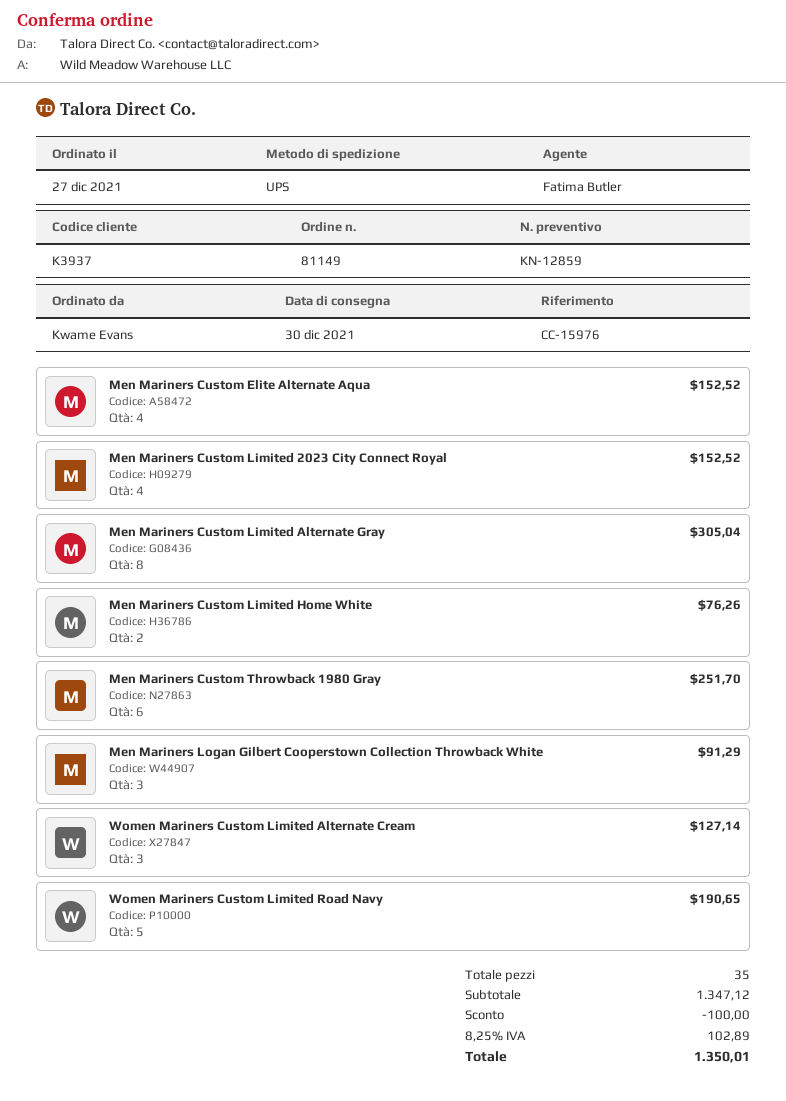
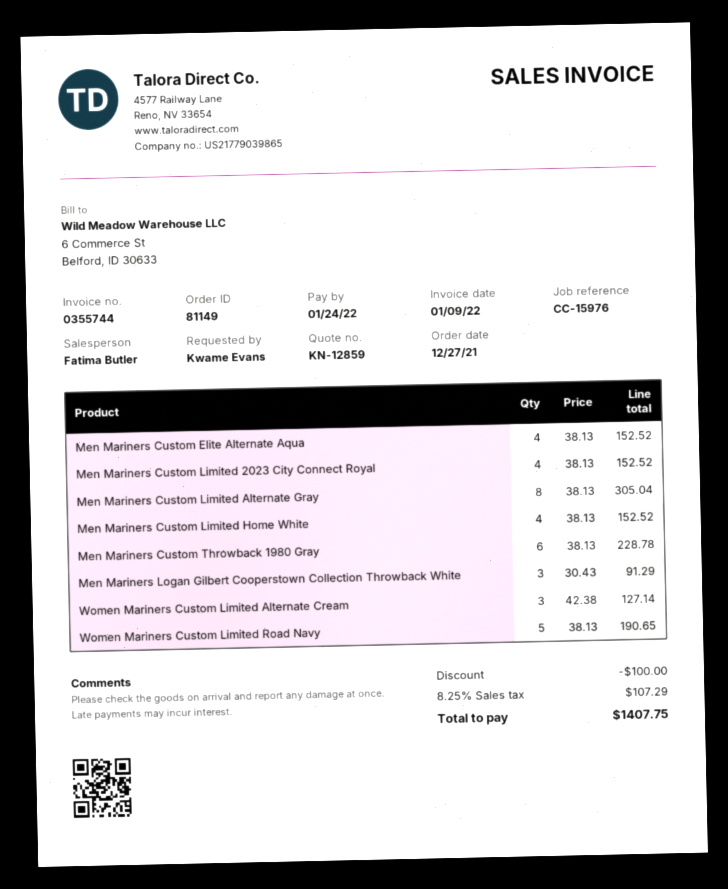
Men Mariners Custom Limited Home White: 2 for 76.26 -> 4 for 152.52
Men Mariners Custom Throwback 1980 Gray: 6 for 251.70 -> 6 for 228.78
tax: 8.25% = 102.89 -> 8.25% = 107.29
total: 1350.01 -> 1407.75

